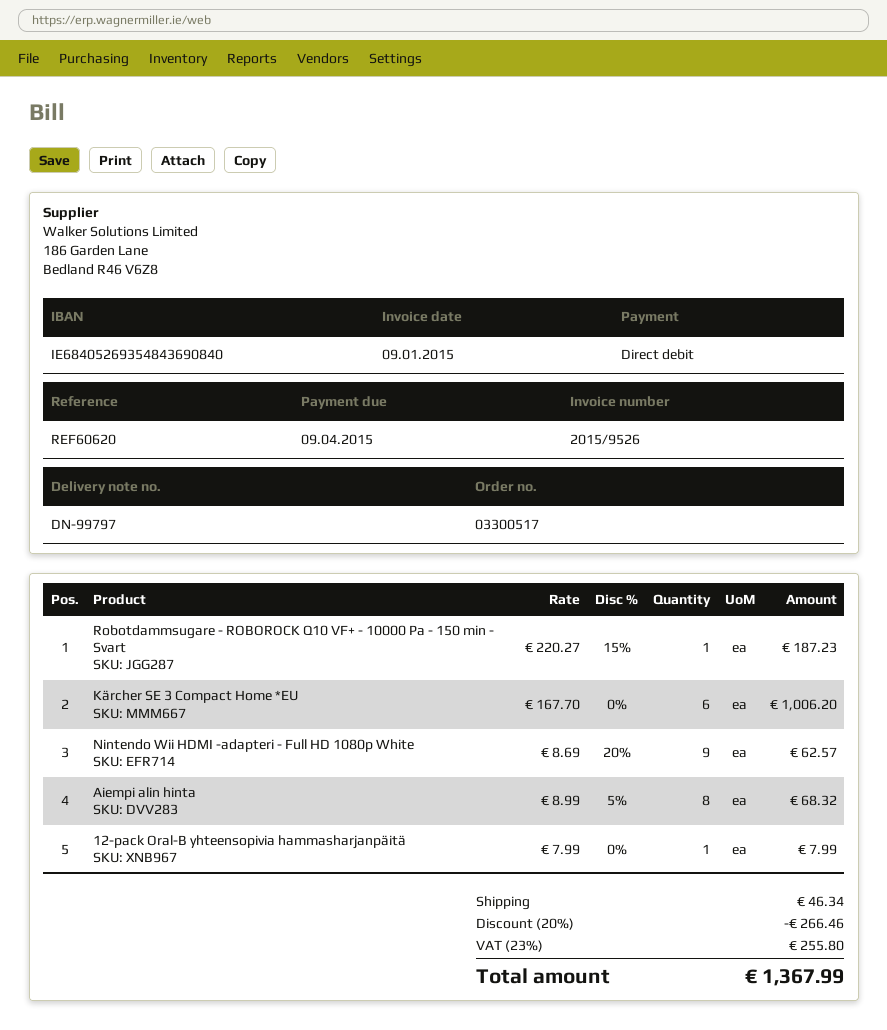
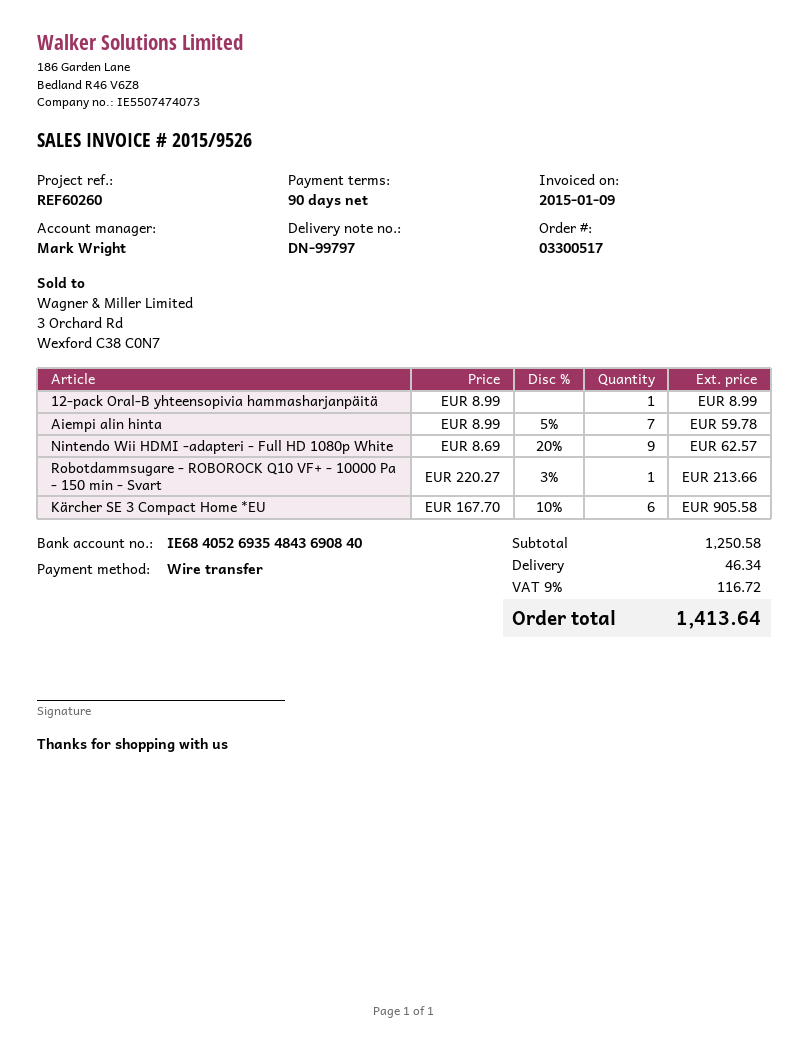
reference: REF60620 -> REF60260
payment method: direct debit -> bank transfer
Robotdammsugare - ROBOROCK Q10 VF+ - 10000 Pa - 150 min - Svart: 1 x 220.27 - 15% = 187.23 -> 1 x 220.27 - 3% = 213.66
Kärcher SE 3 Compact Home *EU: 6 x 167.70 = 1006.20 -> 6 x 167.70 - 10% = 905.58
Aiempi alin hinta: 8 x 8.99 - 5% = 68.32 -> 7 x 8.99 - 5% = 59.78
12-pack Oral-B yhteensopivia hammasharjanpäitä: 1 x 7.99 = 7.99 -> 1 x 8.99 = 8.99
discount: 20% = 266.46 -> none
tax: 23% = 255.80 -> 9% = 116.72
total: 1367.99 -> 1413.64

